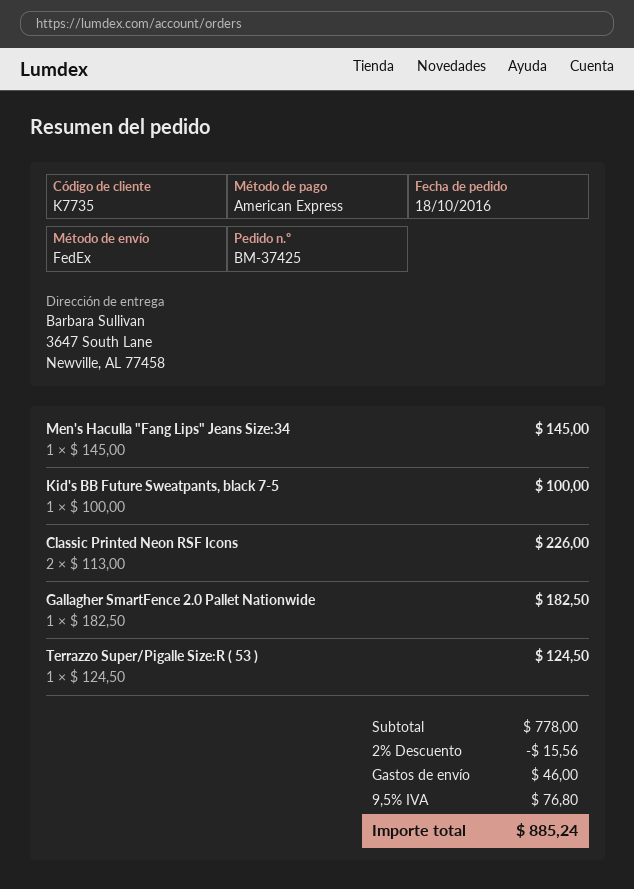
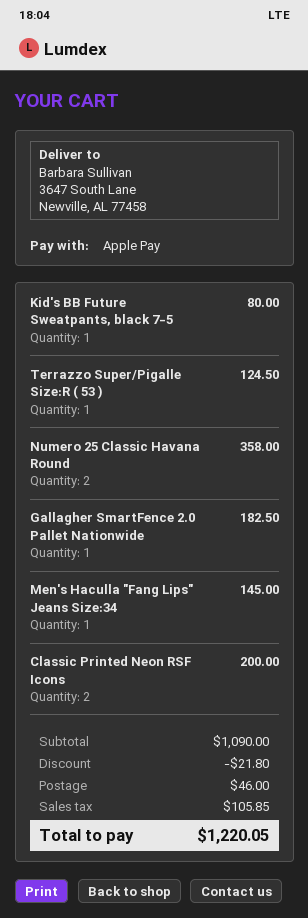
payment method: American Express -> Apple Pay
Kid's BB Future Sweatpants, black 7-5: 1 for 100.00 -> 1 for 80.00
Classic Printed Neon RSF Icons: 2 for 226.00 -> 2 for 200.00
Numero 25 Classic Havana Round: none -> 2 for 358.00
subtotal: 778.00 -> 1090.00
discount: 15.56 -> 21.80
tax: 76.80 -> 105.85
total: 885.24 -> 1220.05

